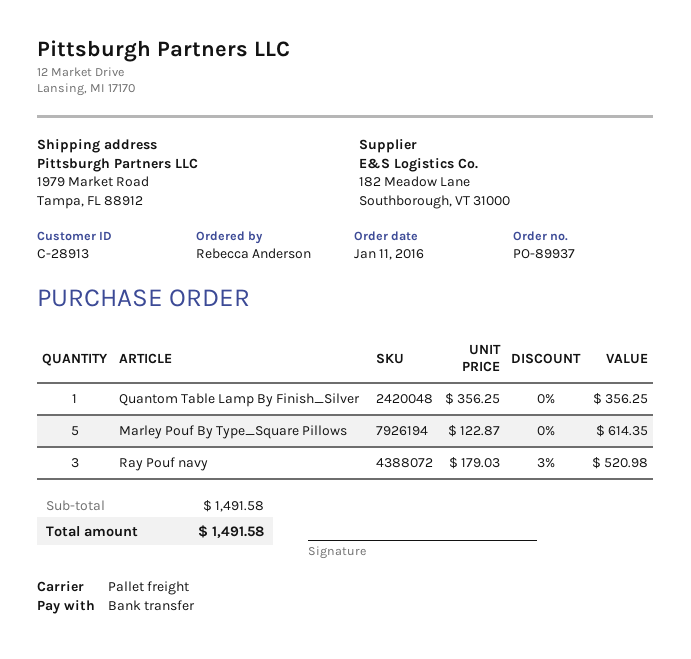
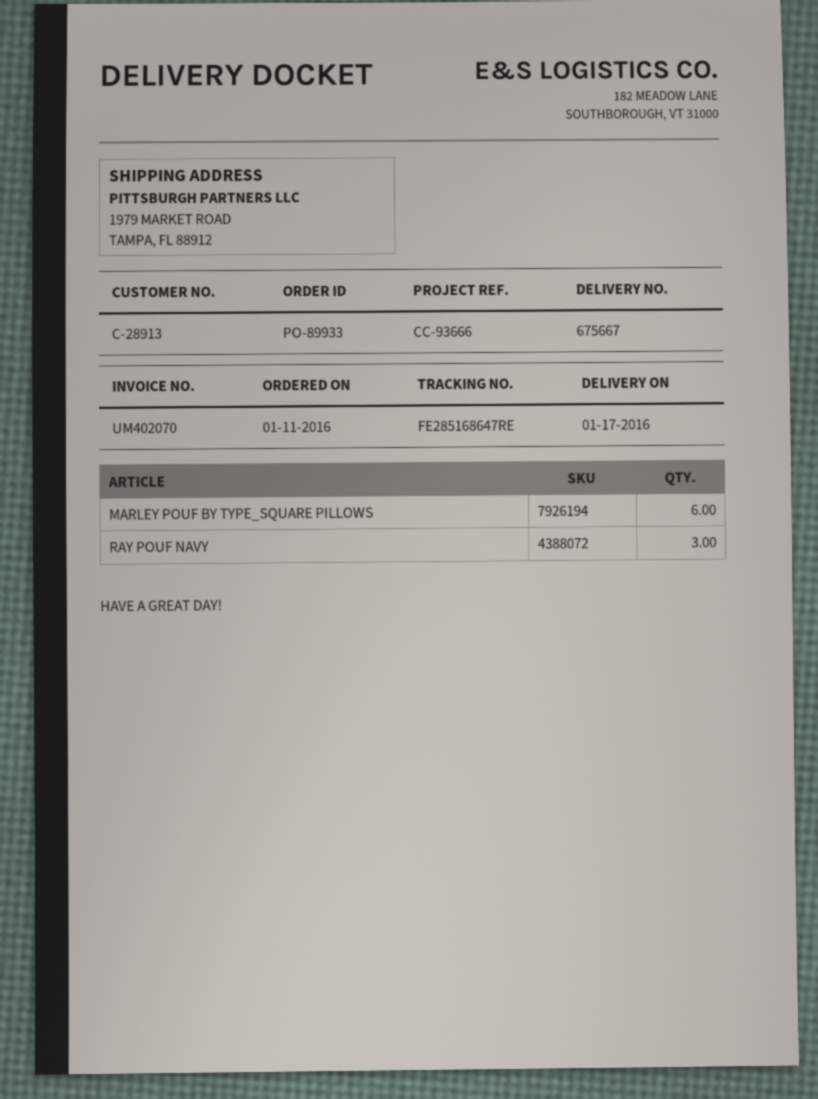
order number: PO-89937 -> PO-89933
Quantom Table Lamp By Finish_Silver: 1 -> none
Marley Pouf By Type_Square Pillows: 5 -> 6

